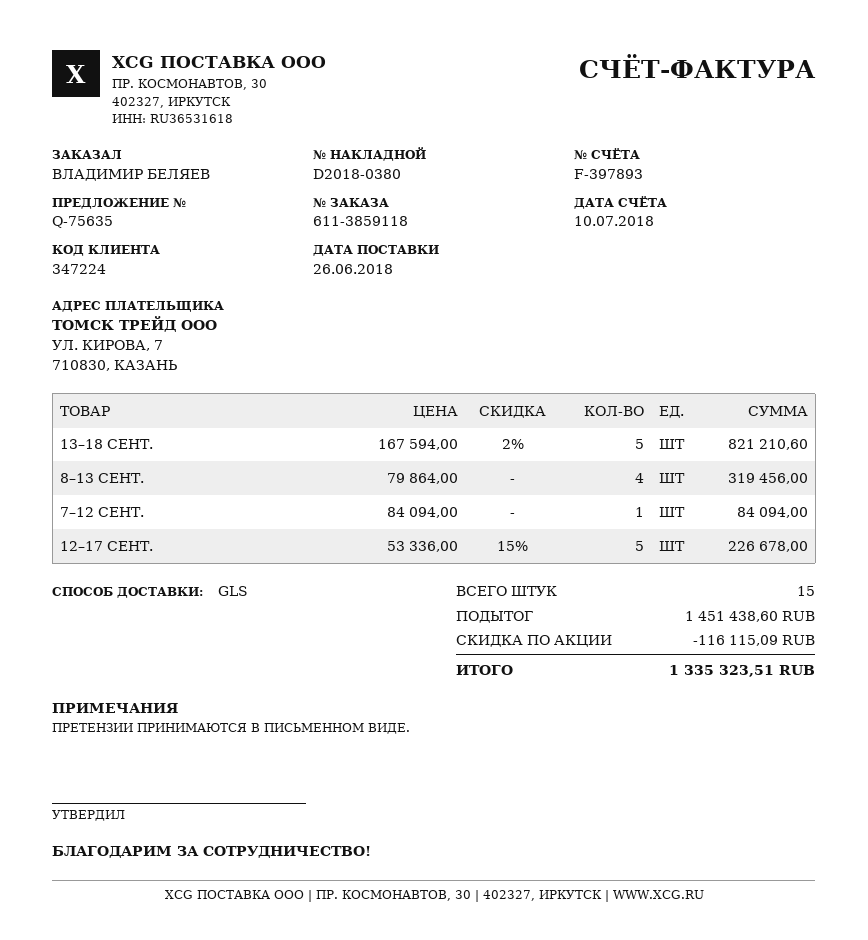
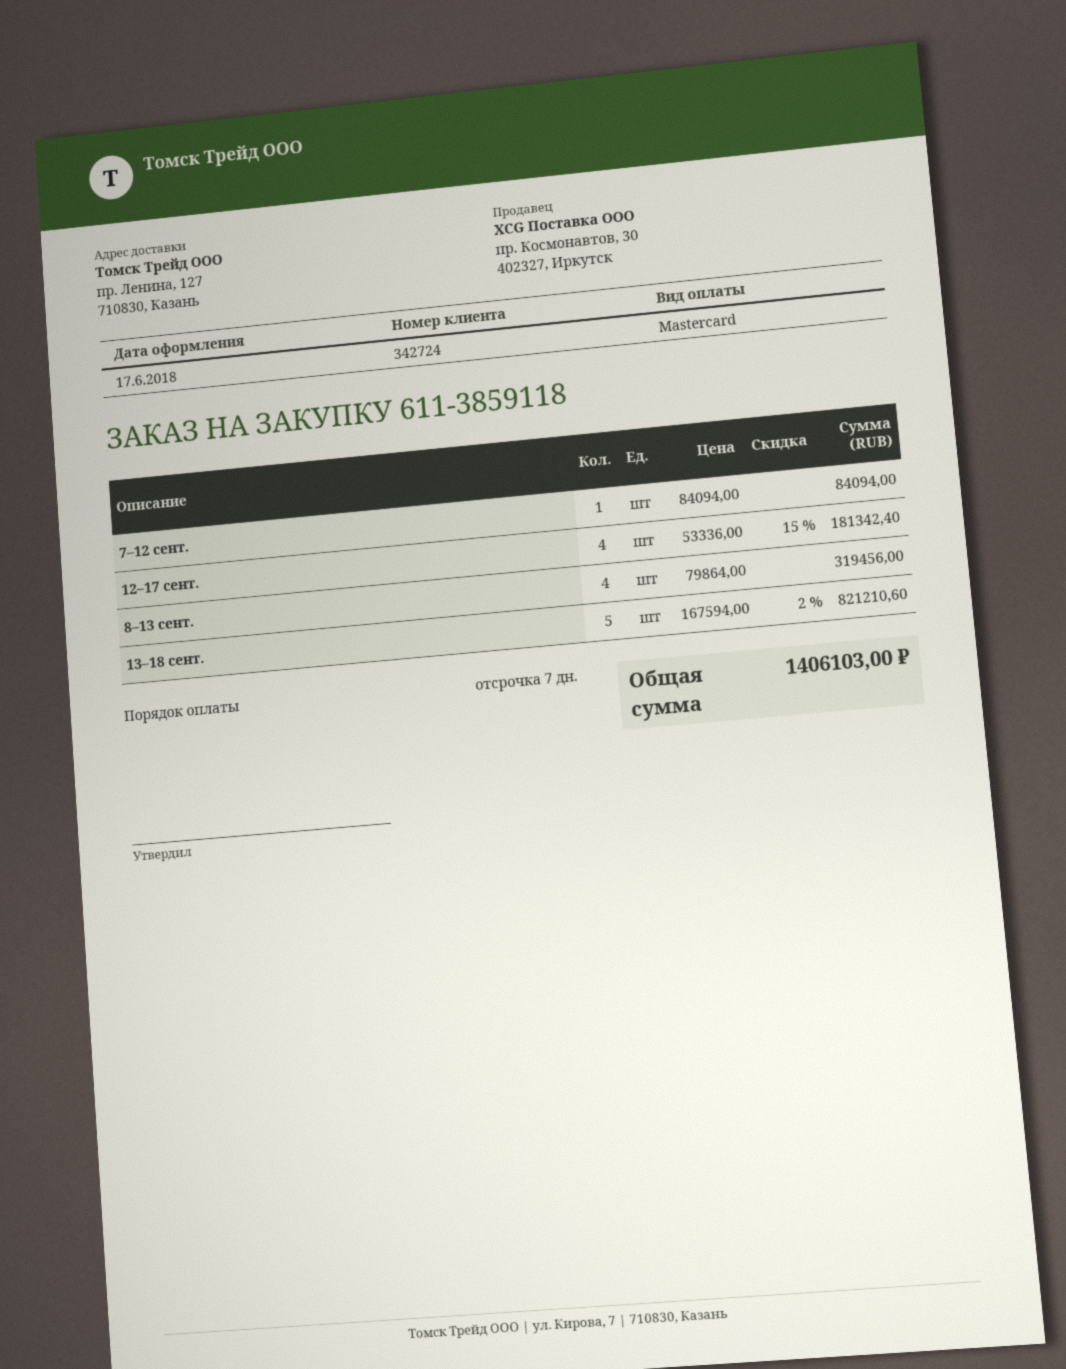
customer number: 347224 -> 342724
12–17 СЕНТ.: 5 x 53336.00 - 15% = 226678.00 -> 4 x 53336.00 - 15% = 181342.40
discount: 116115.09 -> none
total: 1335323.51 -> 1406103.00

